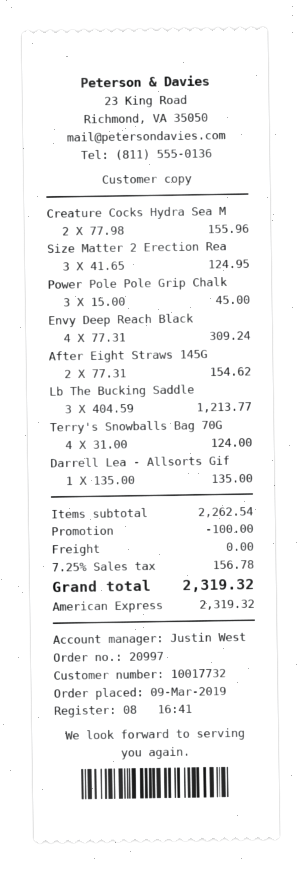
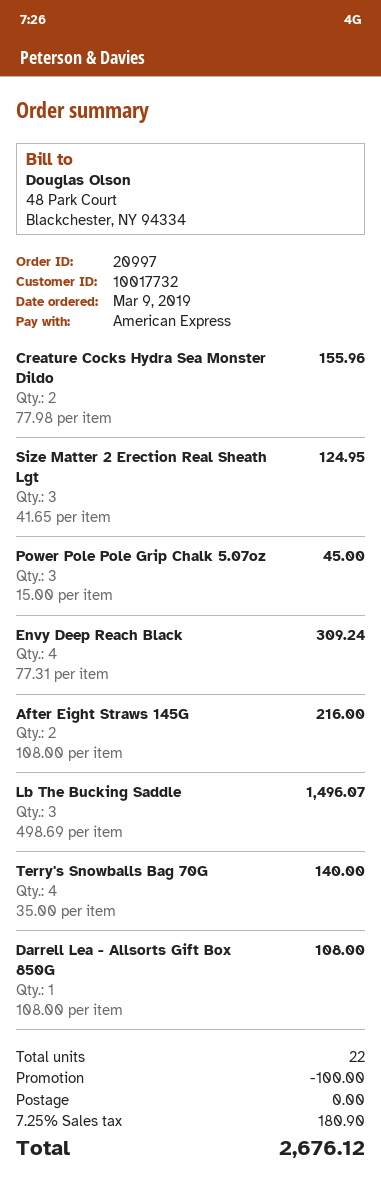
After Eight Straws 145G: 2 x 77.31 = 154.62 -> 2 x 108.00 = 216.00
Lb The Bucking Saddle: 3 x 404.59 = 1213.77 -> 3 x 498.69 = 1496.07
Terry's Snowballs Bag 70G: 4 x 31.00 = 124.00 -> 4 x 35.00 = 140.00
Darrell Lea - Allsorts Gif: 1 x 135.00 = 135.00 -> 1 x 108.00 = 108.00
tax: 7.25% = 156.78 -> 7.25% = 180.90
total: 2319.32 -> 2676.12

